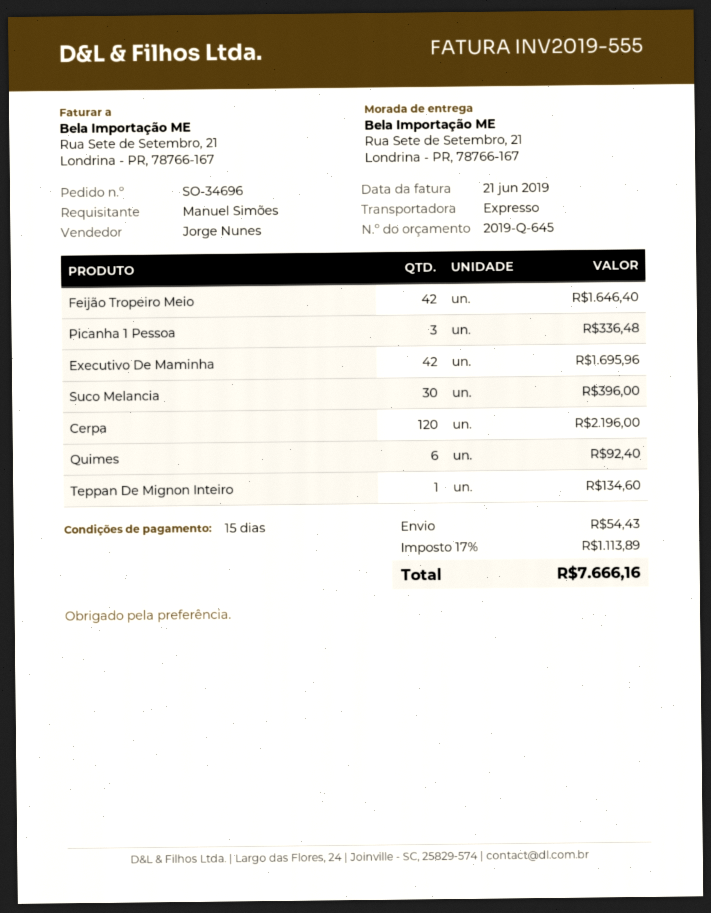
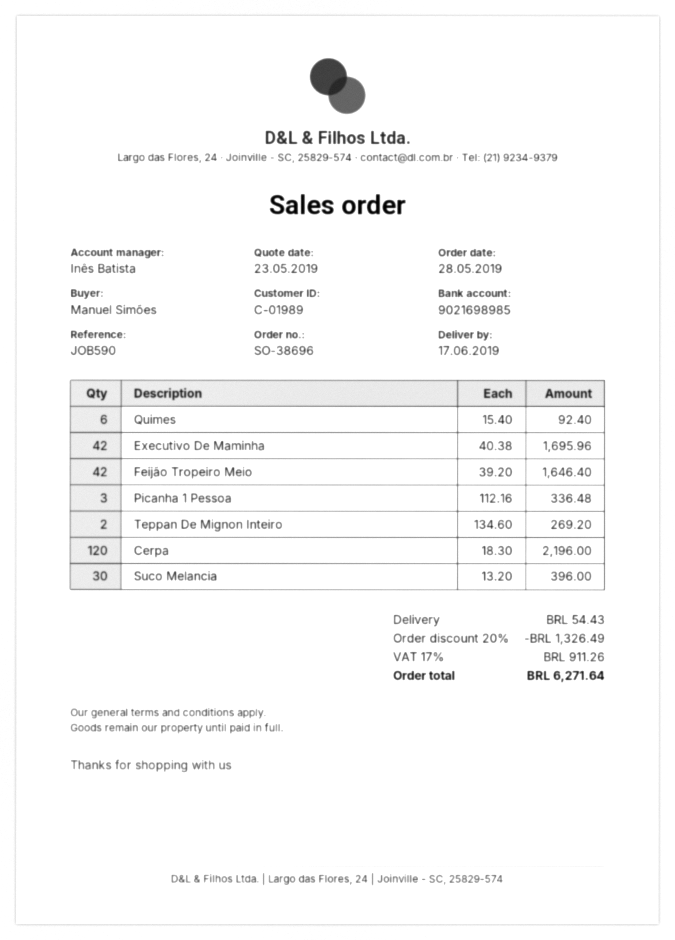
order number: SO-34696 -> SO-38696
sales rep: Jorge Nunes -> Inês Batista
Teppan De Mignon Inteiro: 1 for 134.60 -> 2 for 269.20
discount: none -> 20% = 1326.49
tax: 17% = 1113.89 -> 17% = 911.26
total: 7666.16 -> 6271.64

